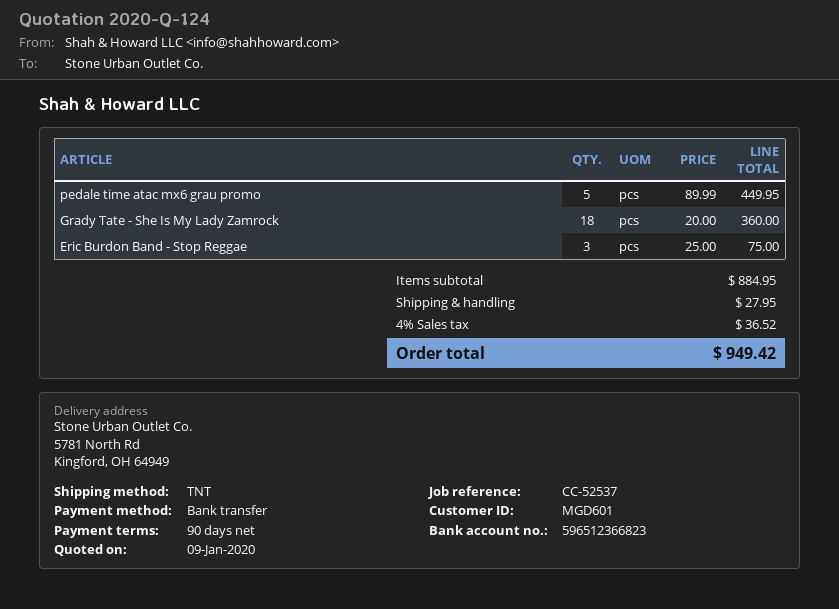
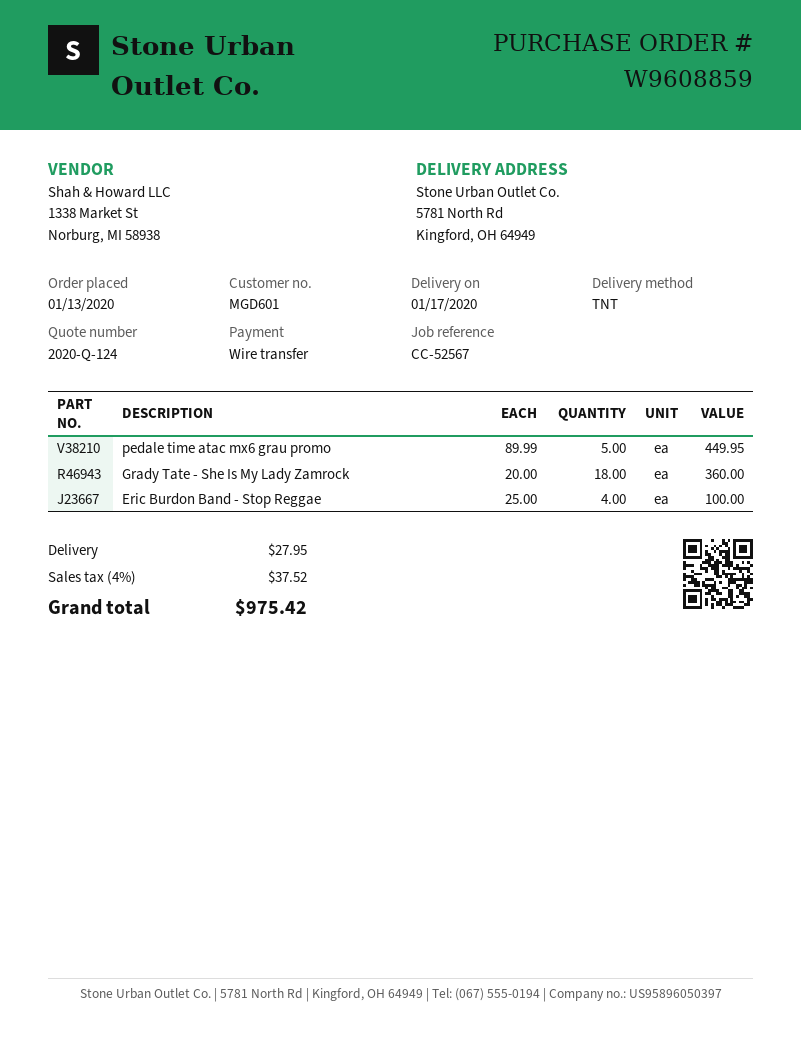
reference: CC-52537 -> CC-52567
Eric Burdon Band - Stop Reggae: 3 x 25.00 = 75.00 -> 4 x 25.00 = 100.00
tax: 4% = 36.52 -> 4% = 37.52
total: 949.42 -> 975.42

